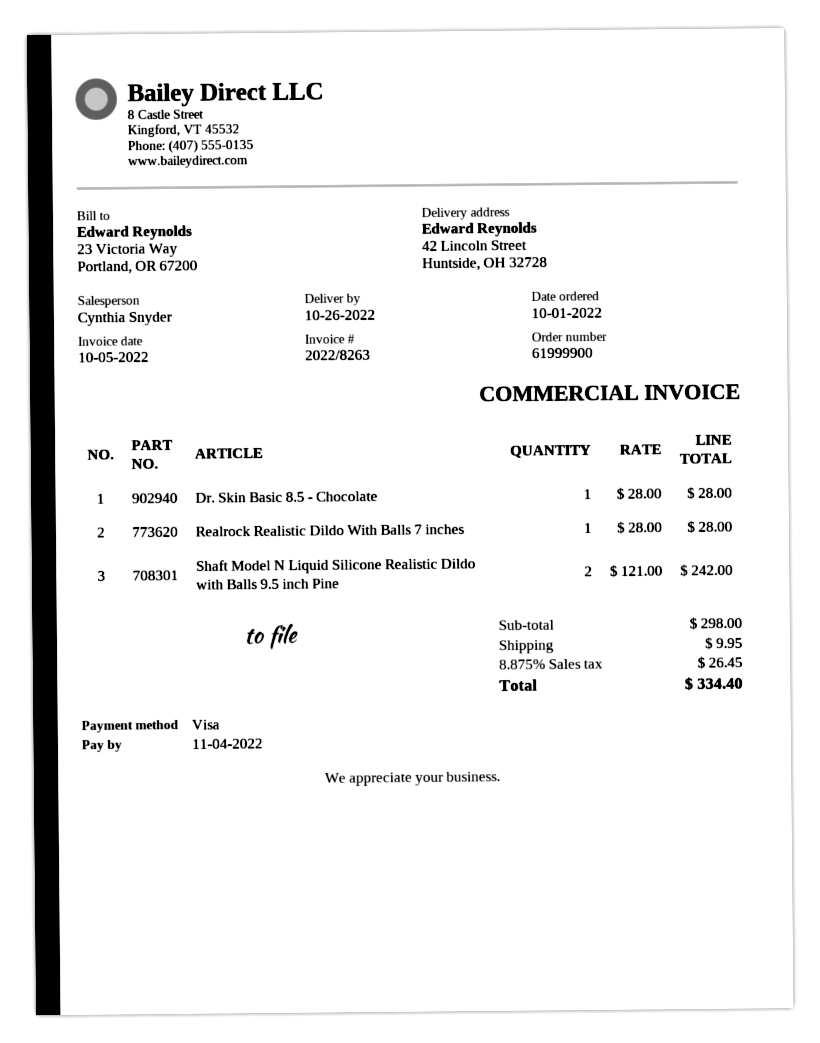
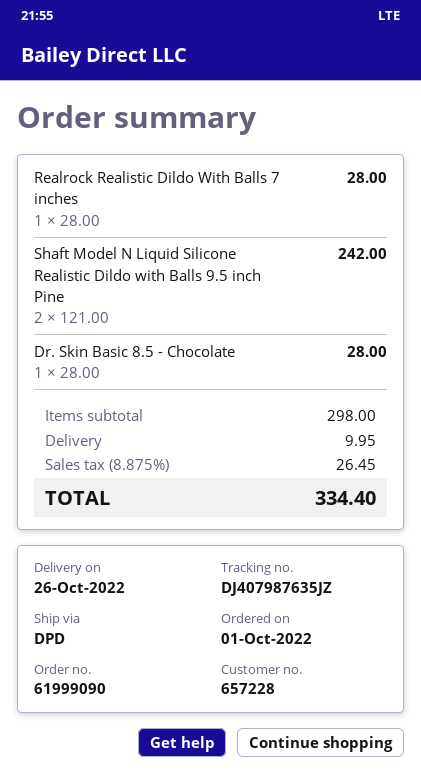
order number: 61999900 -> 61999090

